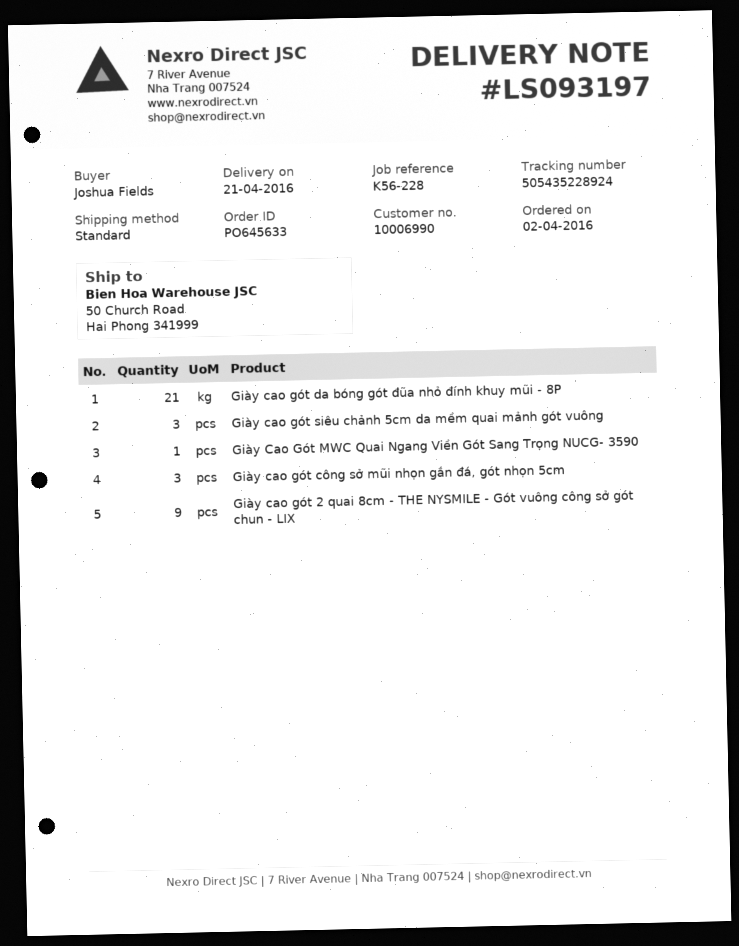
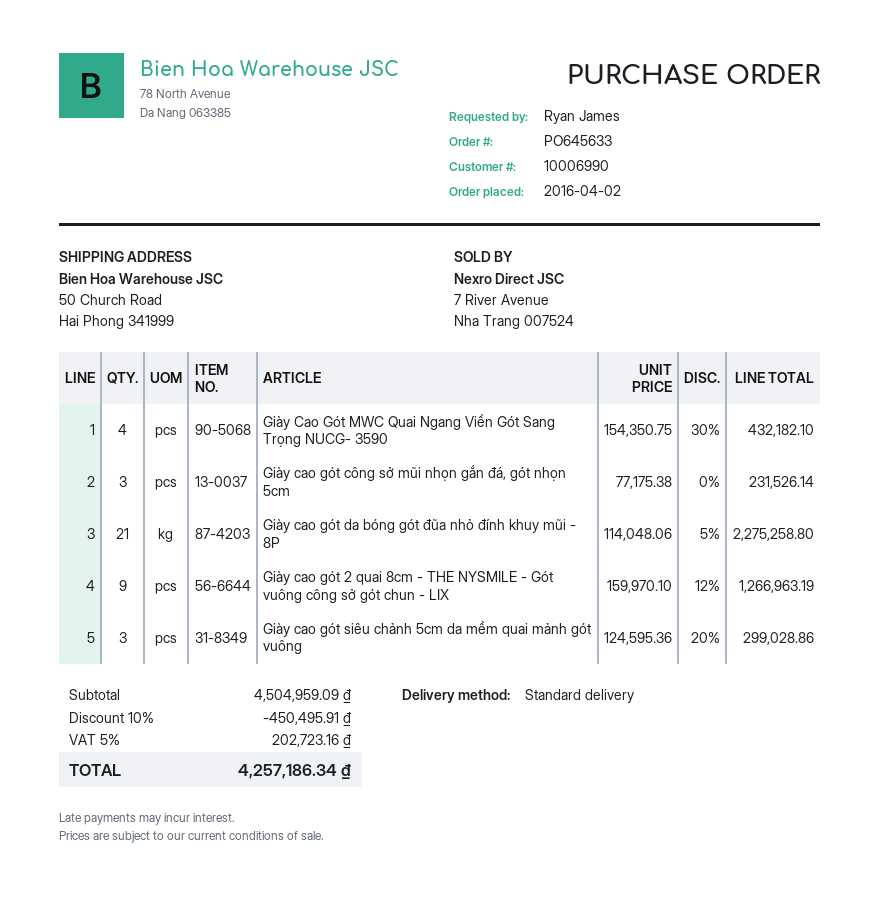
ordered by: Joshua Fields -> Ryan James
Giày Cao Gót MWC Quai Ngang Viền Gót Sang Trọng NUCG- 3590: 1 -> 4

